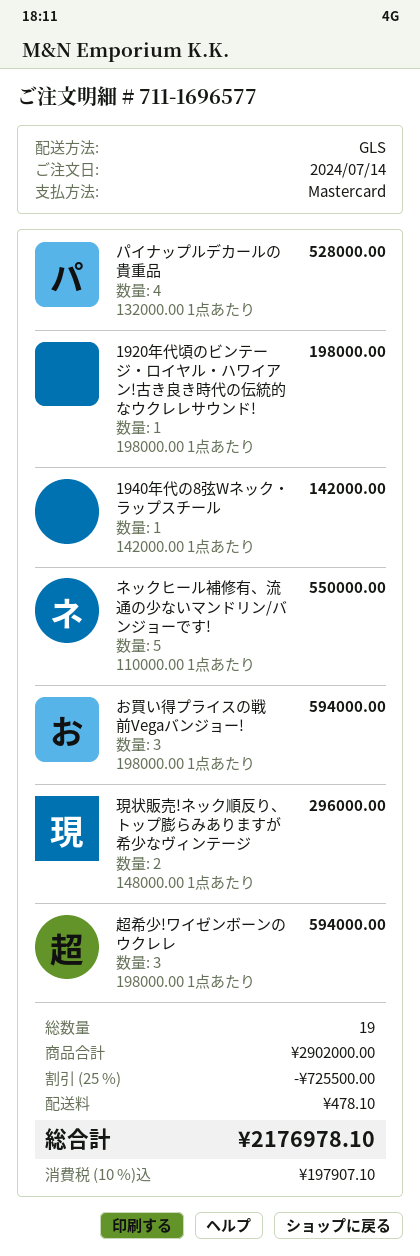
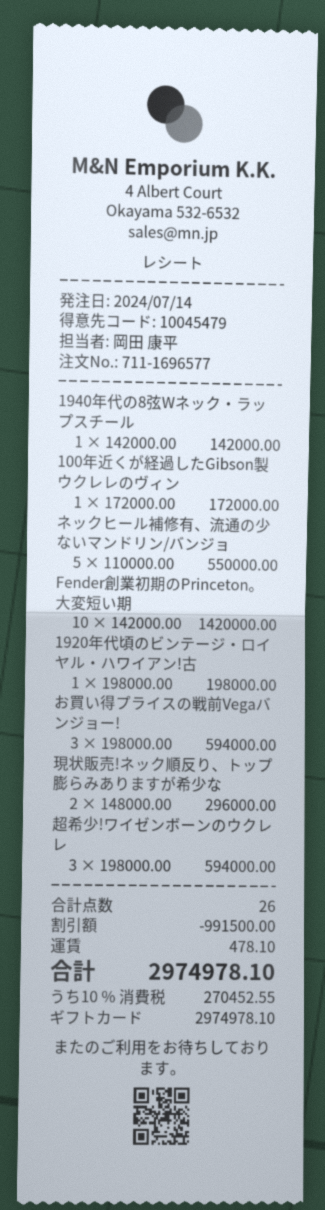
payment method: Mastercard -> gift card
パイナップルデカールの貴重品: 4 x 132000.00 = 528000.00 -> none
100年近くが経過したGibson製ウクレレのヴィン: none -> 1 x 172000.00 = 172000.00
Fender創業初期のPrinceton。大変短い期: none -> 10 x 142000.00 = 1420000.00
total quantity: 19 -> 26
discount: 725500.00 -> 991500.00
tax: 10% = 197907.10 -> 10% = 270452.55
total: 2176978.10 -> 2974978.10

